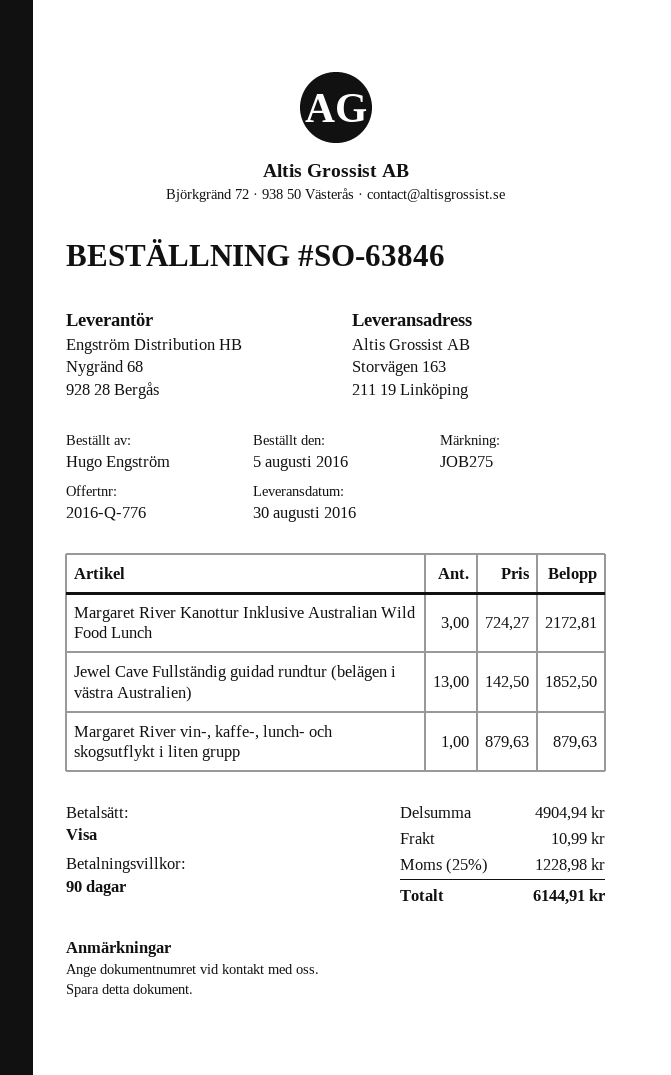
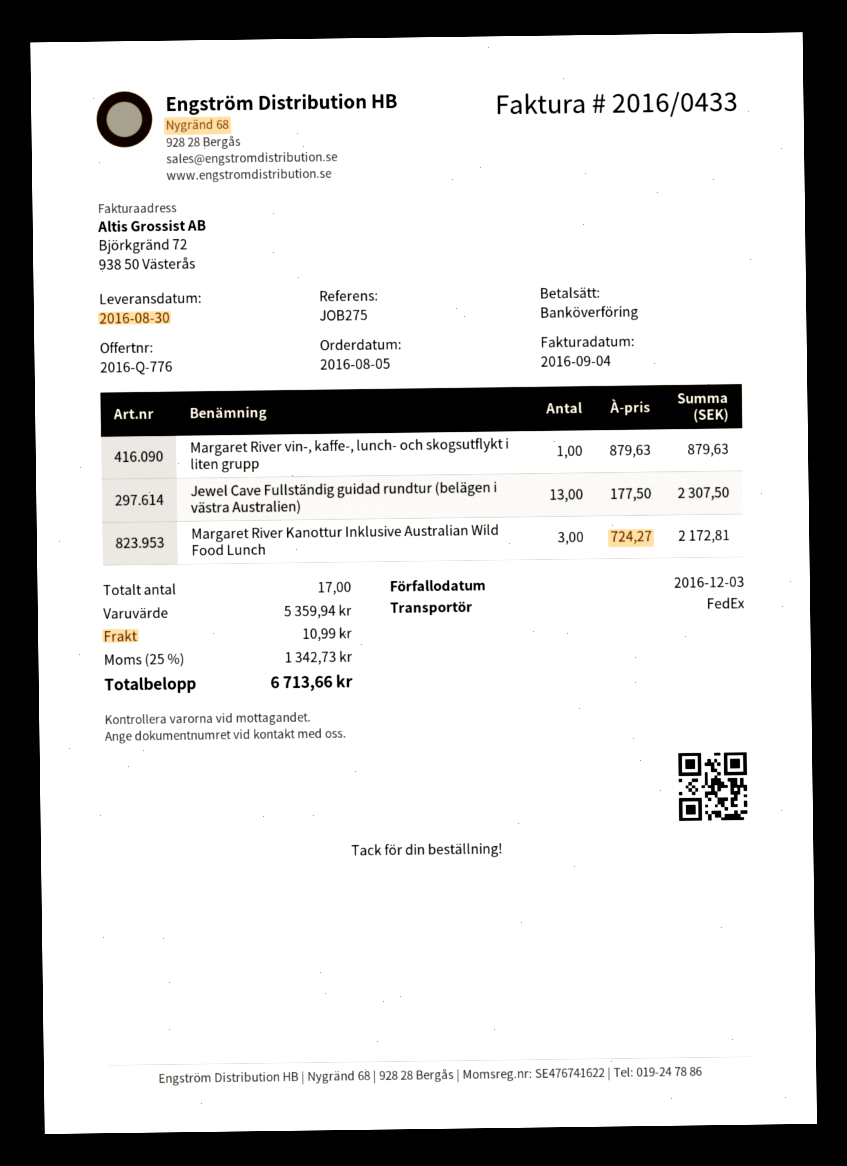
payment method: Visa -> bank transfer
Jewel Cave Fullständig guidad rundtur (belägen i västra Australien): 13 x 142.50 = 1852.50 -> 13 x 177.50 = 2307.50
subtotal: 4904.94 -> 5359.94
tax: 25% = 1228.98 -> 25% = 1342.73
total: 6144.91 -> 6713.66

